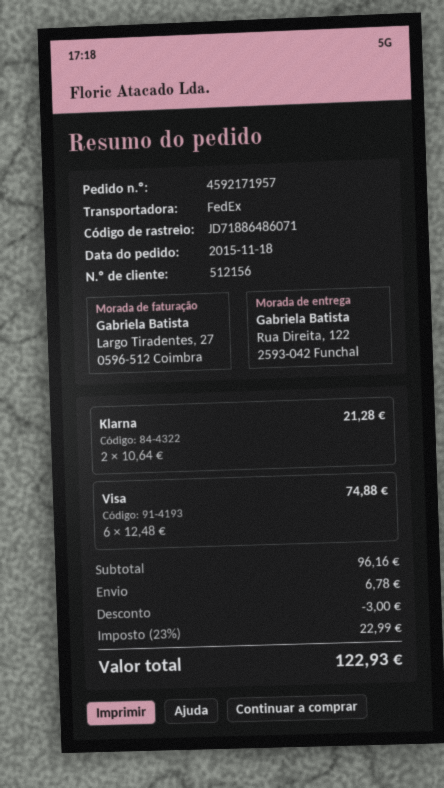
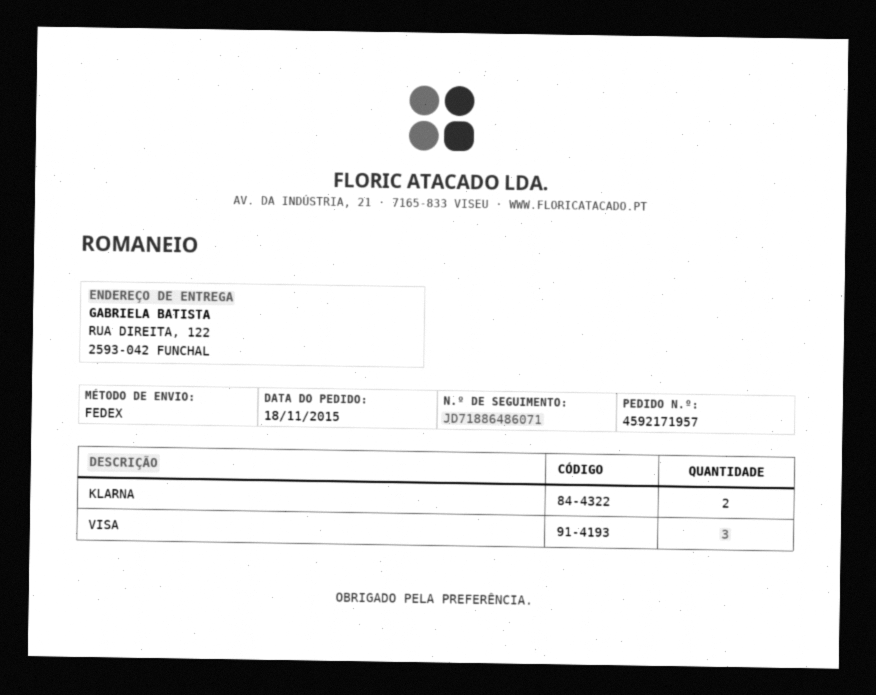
Visa: 6 -> 3

